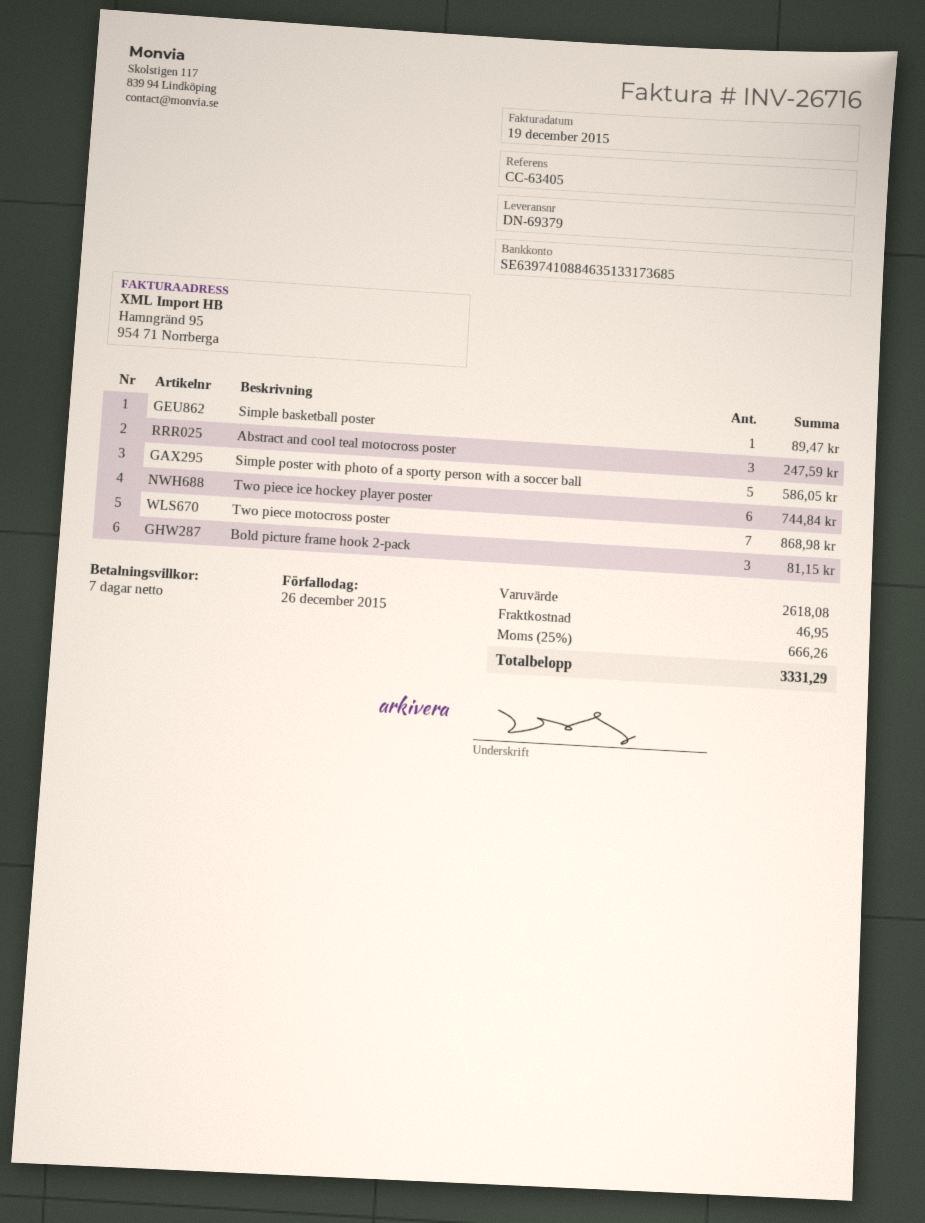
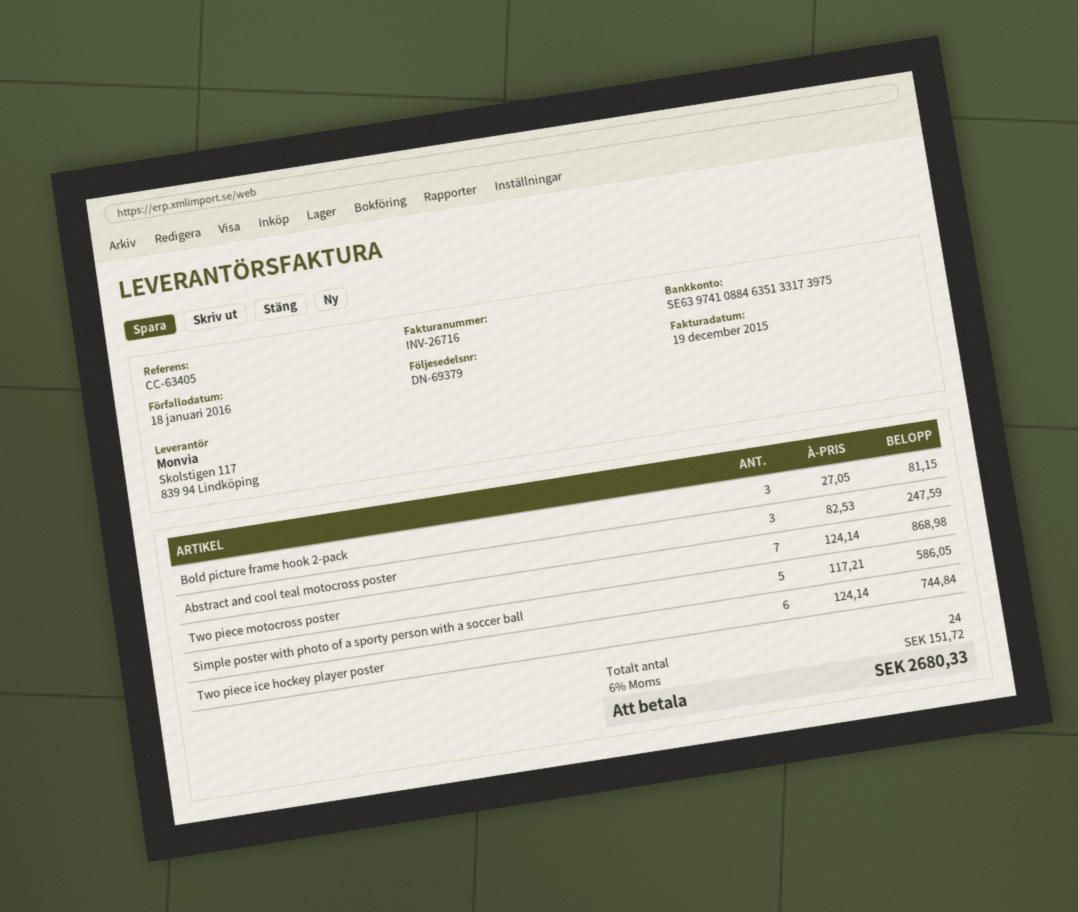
due date: 2015-12-26 -> 2016-01-18
bank account: SE6397410884635133173685 -> SE6397410884635133173975
Simple basketball poster: 1 for 89.47 -> none
shipping: 46.95 -> none
tax: 25% = 666.26 -> 6% = 151.72
total: 3331.29 -> 2680.33

